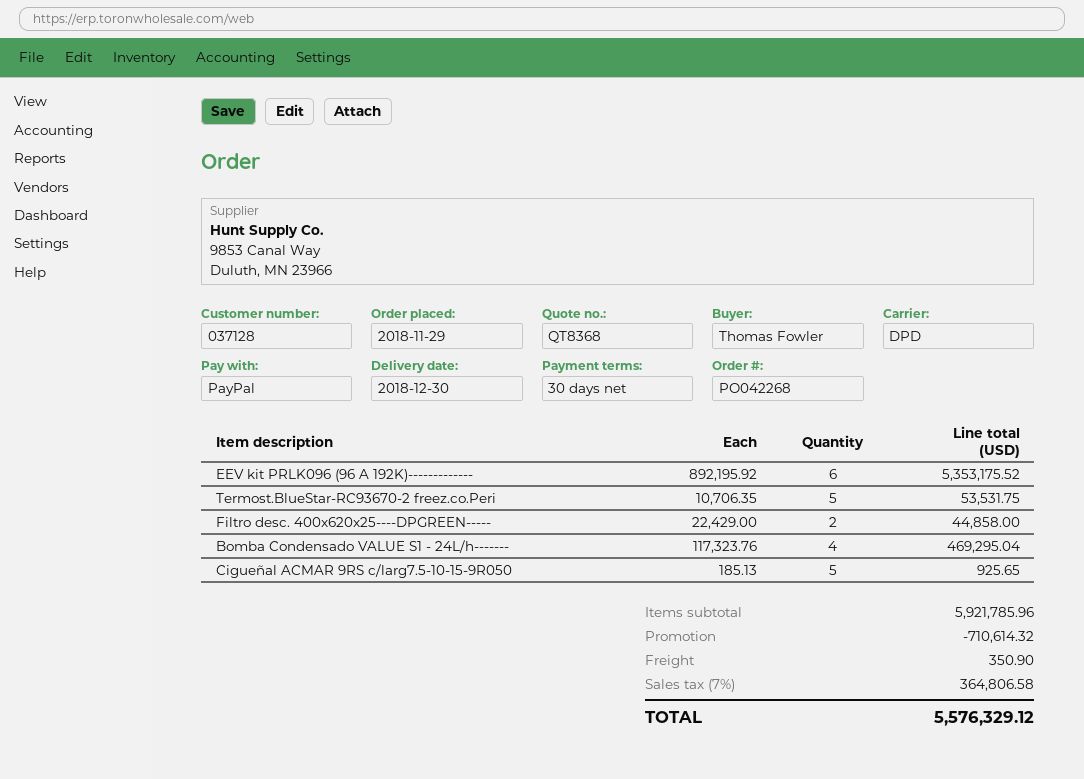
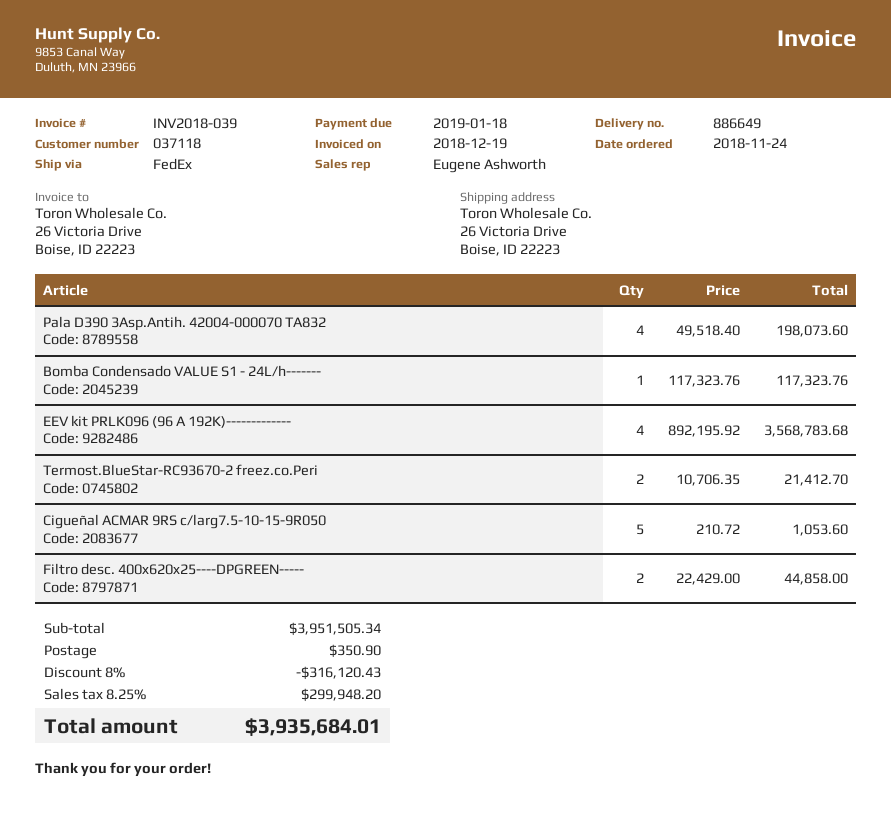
order date: 2018-11-29 -> 2018-11-24
customer number: 037128 -> 037118
shipping method: DPD -> FedEx
EEV kit PRLK096 (96 A 192K)-------------: 6 x 892195.92 = 5353175.52 -> 4 x 892195.92 = 3568783.68
Termost.BlueStar-RC93670-2 freez.co.Peri: 5 x 10706.35 = 53531.75 -> 2 x 10706.35 = 21412.70
Bomba Condensado VALUE S1 - 24L/h-------: 4 x 117323.76 = 469295.04 -> 1 x 117323.76 = 117323.76
Cigueñal ACMAR 9RS c/larg7.5-10-15-9R050: 5 x 185.13 = 925.65 -> 5 x 210.72 = 1053.60
Pala D390 3Asp.Antih. 42004-000070 TA832: none -> 4 x 49518.40 = 198073.60
subtotal: 5921785.96 -> 3951505.34
discount: 710614.32 -> 316120.43
tax: 7% = 364806.58 -> 8.25% = 299948.20
total: 5576329.12 -> 3935684.01

